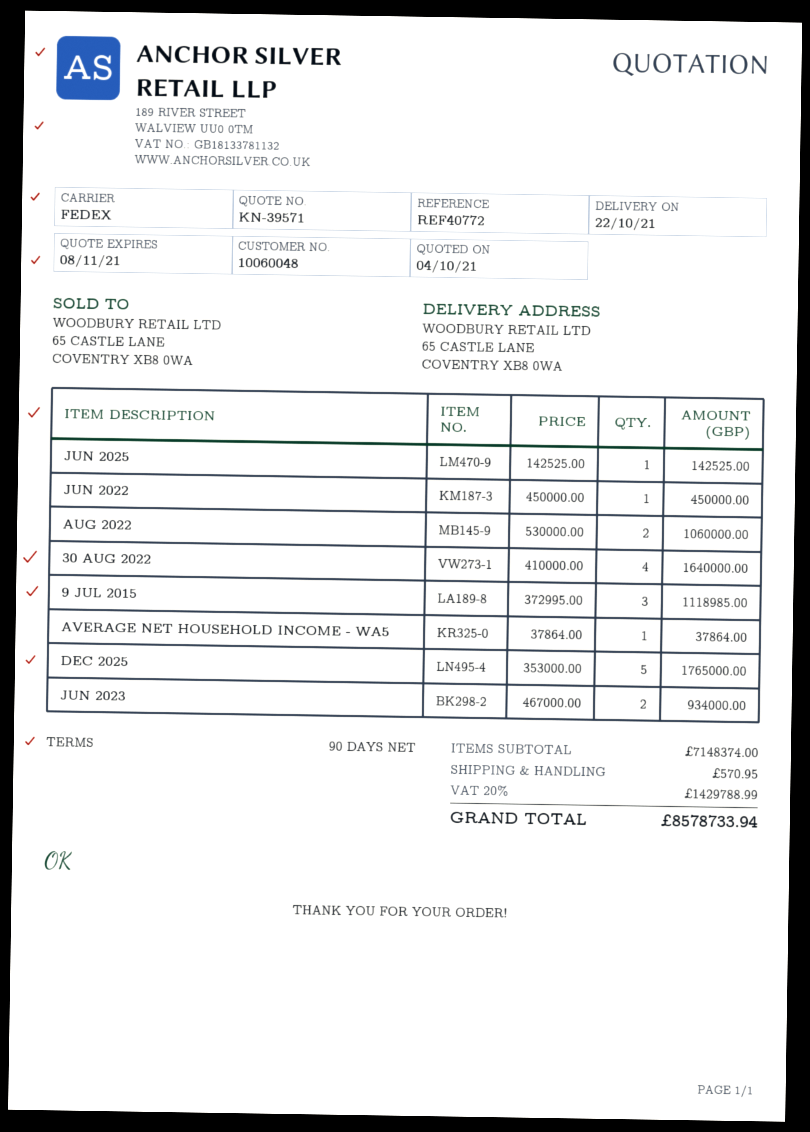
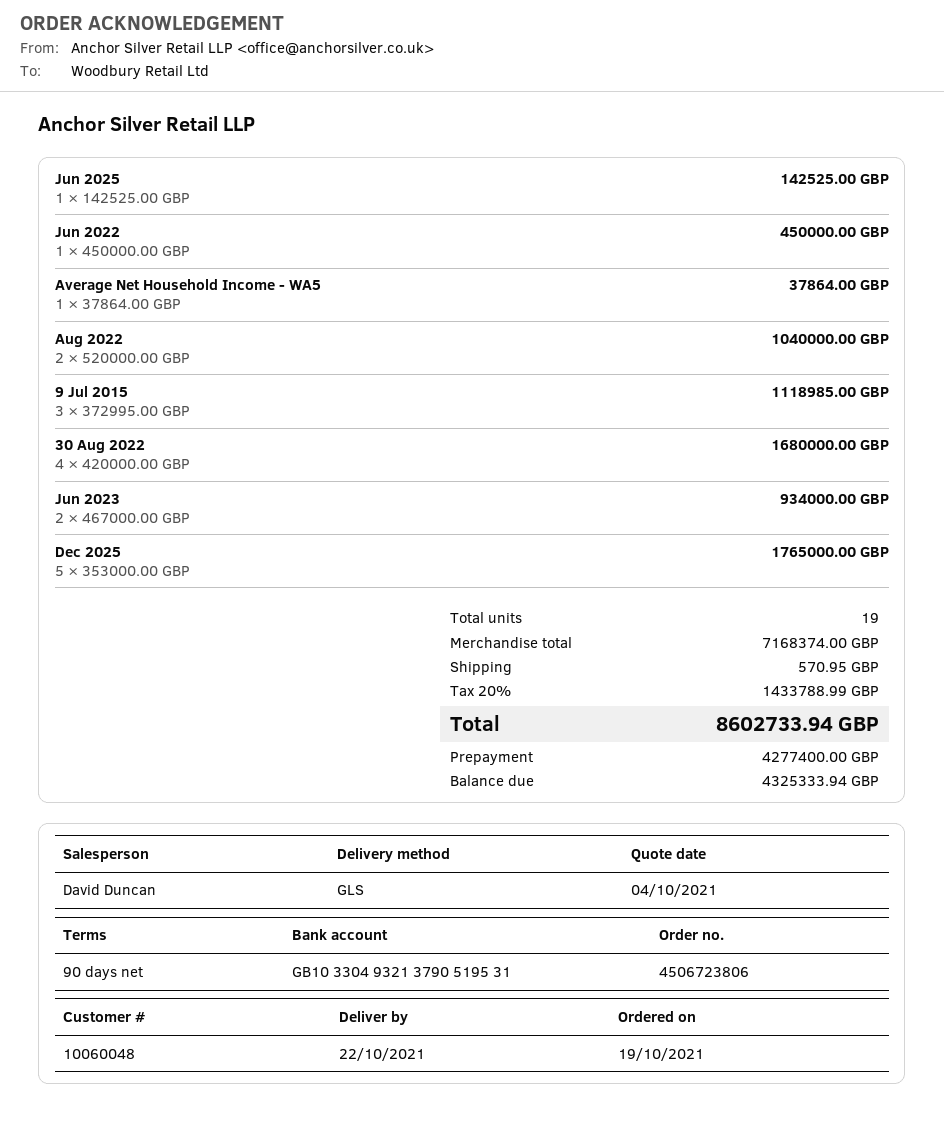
shipping method: FedEx -> GLS
AUG 2022: 2 x 530000.00 = 1060000.00 -> 2 x 520000.00 = 1040000.00
30 AUG 2022: 4 x 410000.00 = 1640000.00 -> 4 x 420000.00 = 1680000.00
subtotal: 7148374.00 -> 7168374.00
tax: 20% = 1429788.99 -> 20% = 1433788.99
total: 8578733.94 -> 8602733.94

